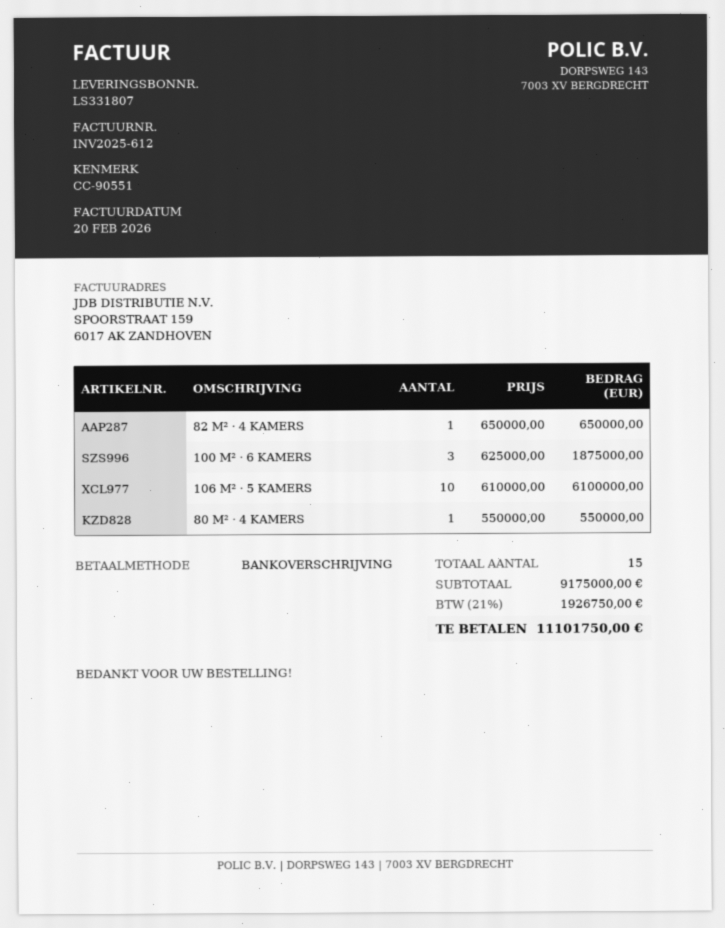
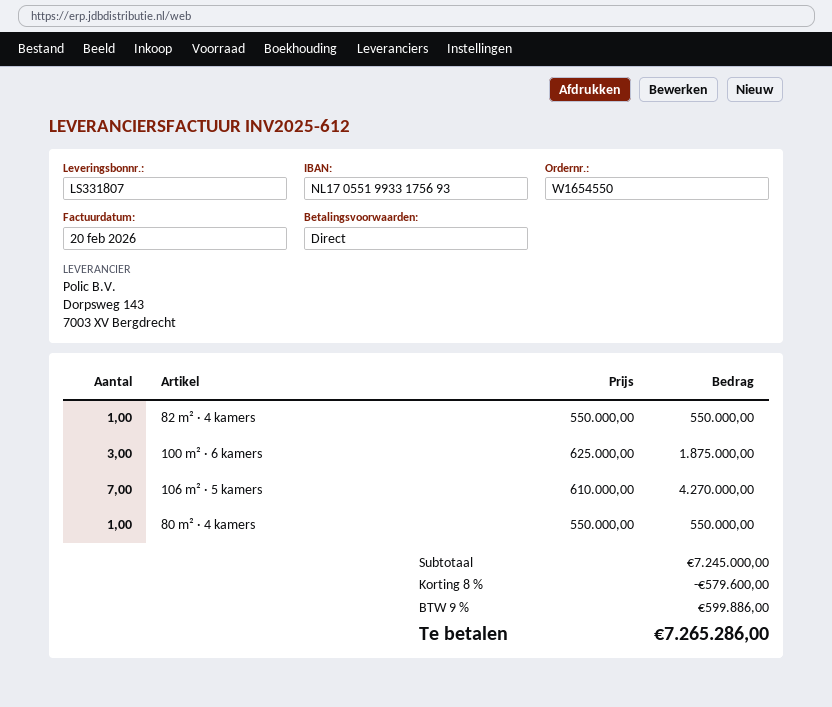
82 M² · 4 KAMERS: 1 x 650000.00 = 650000.00 -> 1 x 550000.00 = 550000.00
106 M² · 5 KAMERS: 10 x 610000.00 = 6100000.00 -> 7 x 610000.00 = 4270000.00
subtotal: 9175000.00 -> 7245000.00
discount: none -> 8% = 579600.00
tax: 21% = 1926750.00 -> 9% = 599886.00
total: 11101750.00 -> 7265286.00

